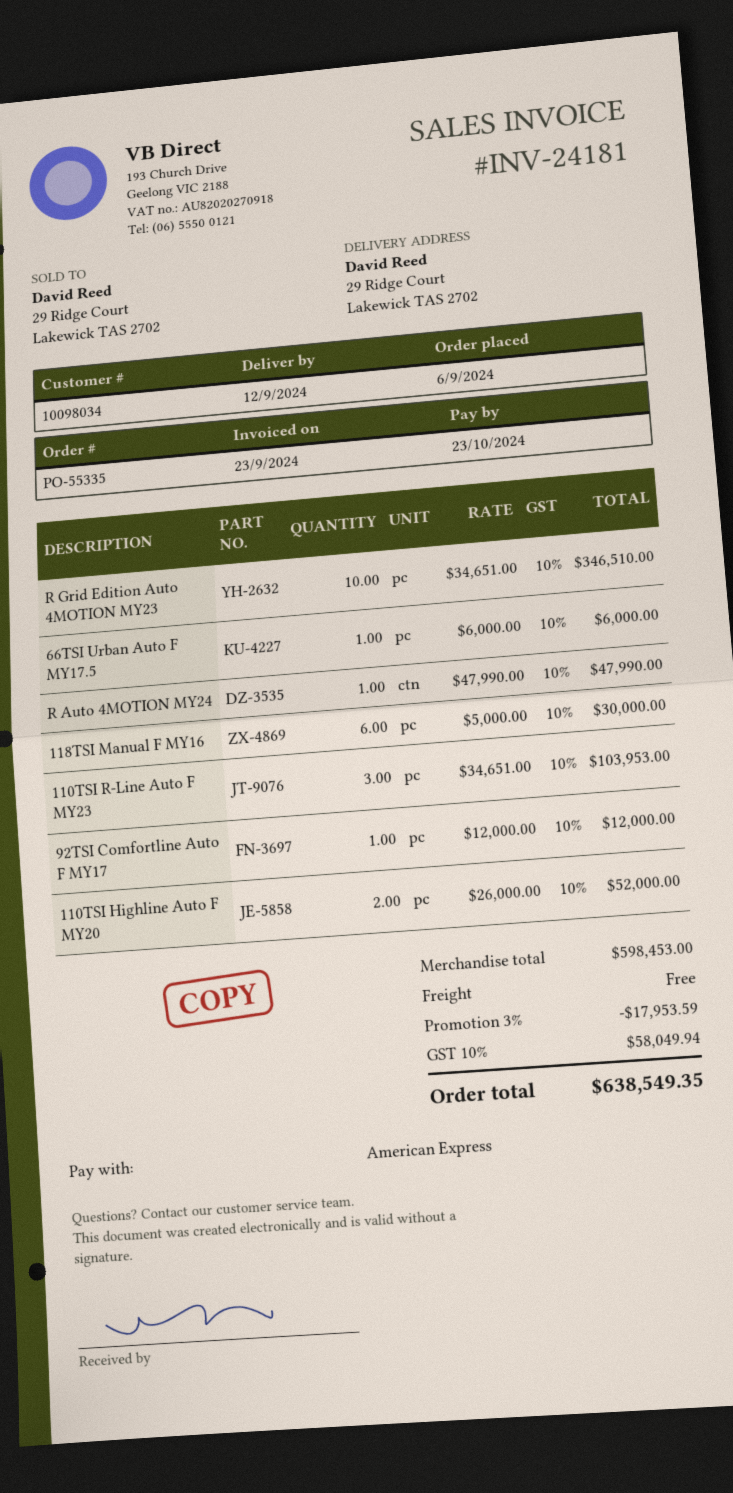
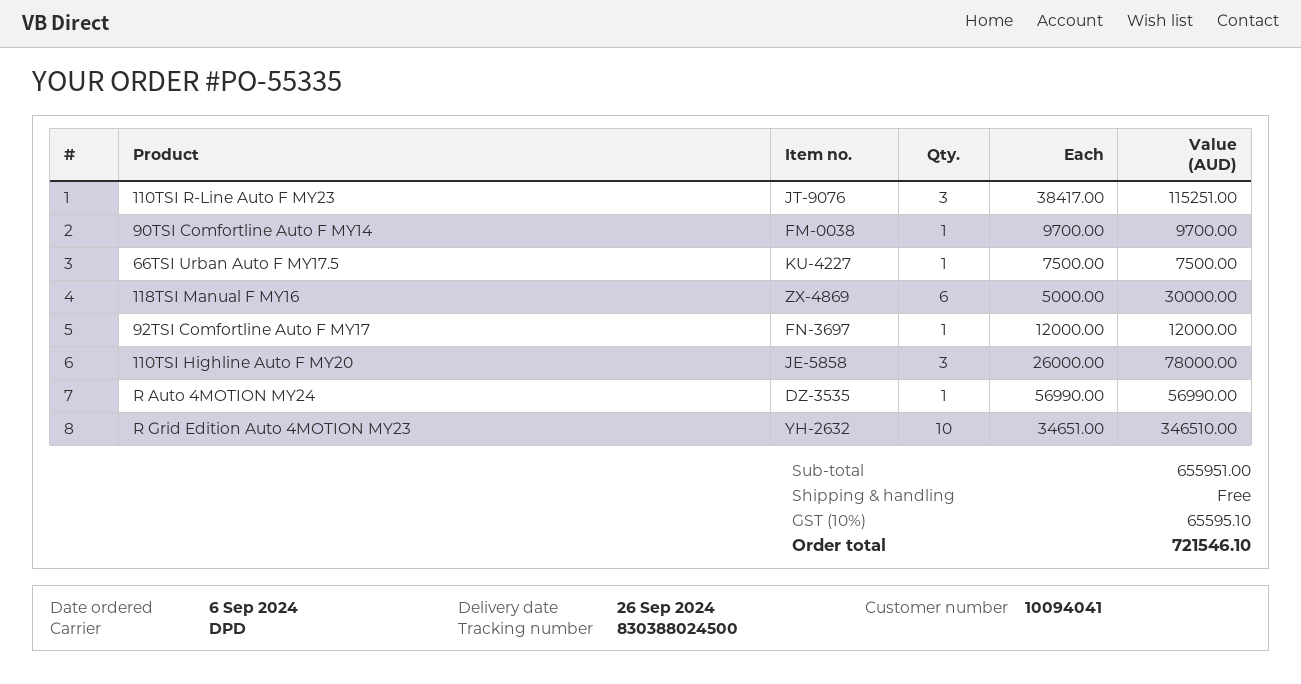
delivery date: 2024-09-12 -> 2024-09-26
customer number: 10098034 -> 10094041
66TSI Urban Auto F MY17.5: 1 x 6000.00 = 6000.00 -> 1 x 7500.00 = 7500.00
R Auto 4MOTION MY24: 1 x 47990.00 = 47990.00 -> 1 x 56990.00 = 56990.00
110TSI R-Line Auto F MY23: 3 x 34651.00 = 103953.00 -> 3 x 38417.00 = 115251.00
110TSI Highline Auto F MY20: 2 x 26000.00 = 52000.00 -> 3 x 26000.00 = 78000.00
90TSI Comfortline Auto F MY14: none -> 1 x 9700.00 = 9700.00
subtotal: 598453.00 -> 655951.00
discount: 3% = 17953.59 -> none
tax: 10% = 58049.94 -> 10% = 65595.10
total: 638549.35 -> 721546.10

